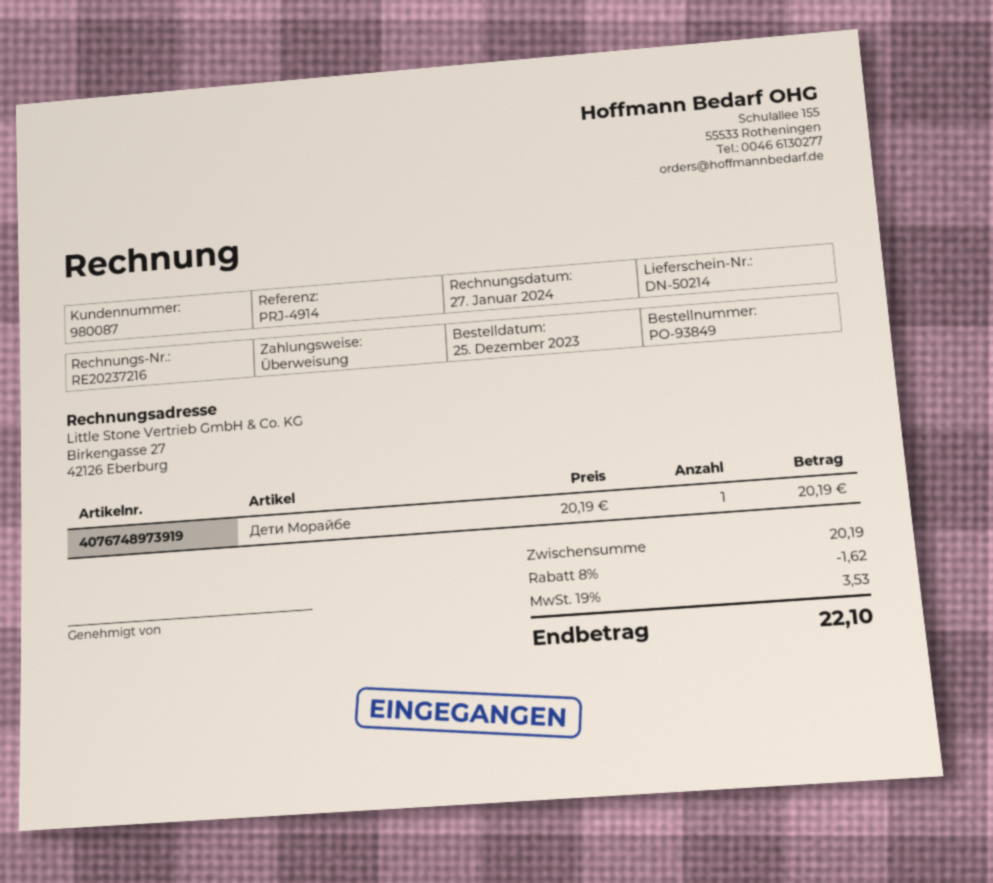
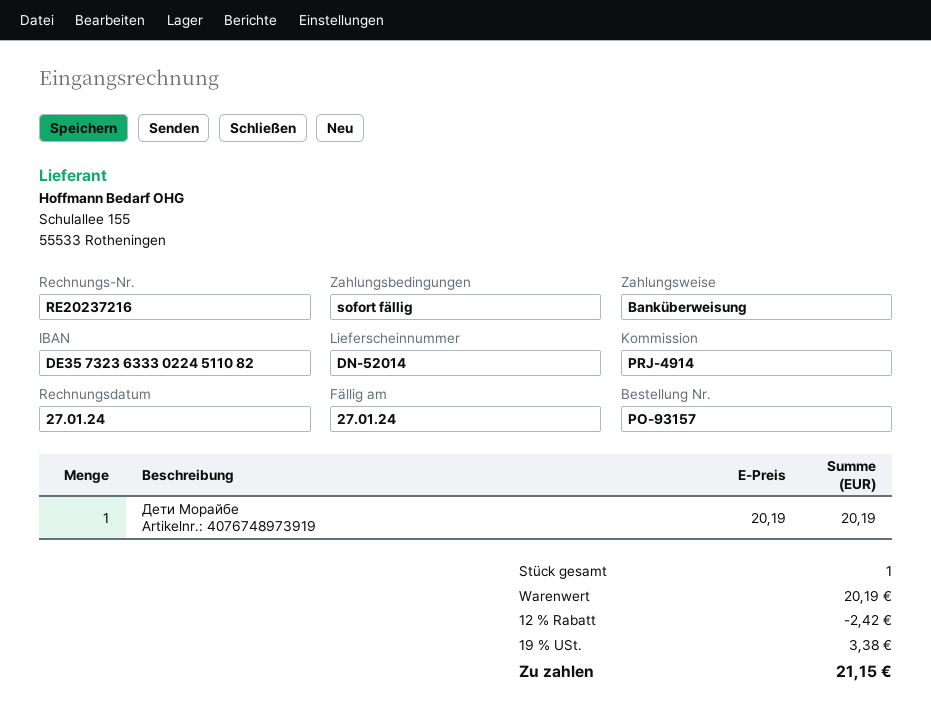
order number: PO-93849 -> PO-93157
delivery note number: DN-50214 -> DN-52014
discount: 8% = 1.62 -> 12% = 2.42
tax: 19% = 3.53 -> 19% = 3.38
total: 22.10 -> 21.15

